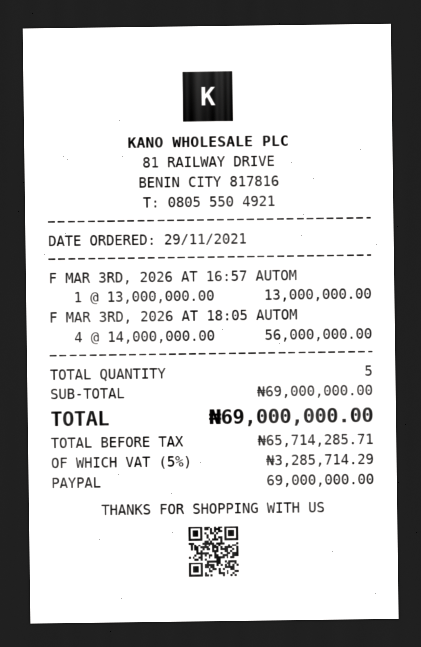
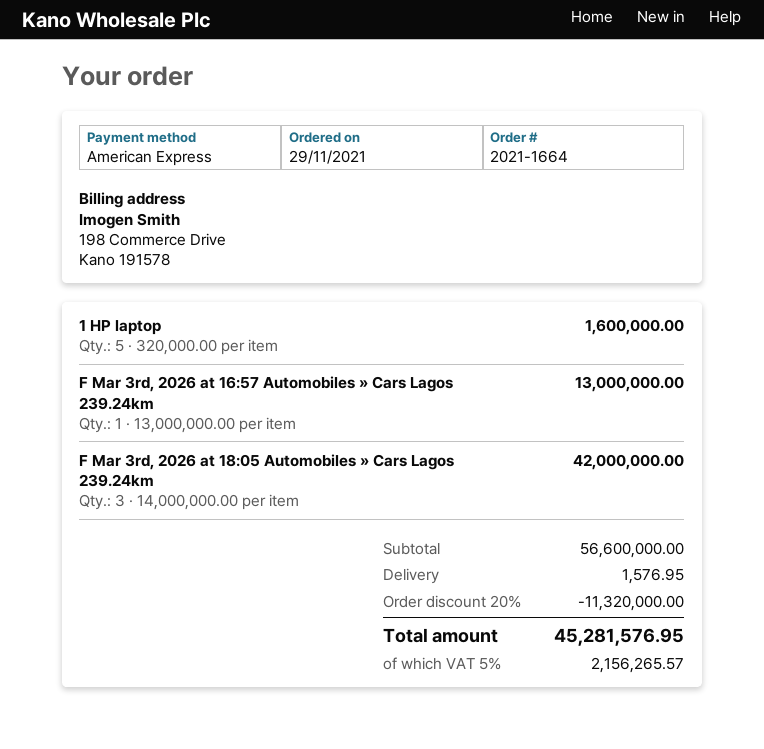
payment method: PayPal -> American Express
F MAR 3RD, 2026 AT 18:05 AUTOM: 4 x 14000000.00 = 56000000.00 -> 3 x 14000000.00 = 42000000.00
1 HP laptop: none -> 5 x 320000.00 = 1600000.00
subtotal: 69000000.00 -> 56600000.00
discount: none -> 20% = 11320000.00
shipping: none -> 1576.95
tax: 5% = 3285714.29 -> 5% = 2156265.57
total: 69000000.00 -> 45281576.95

